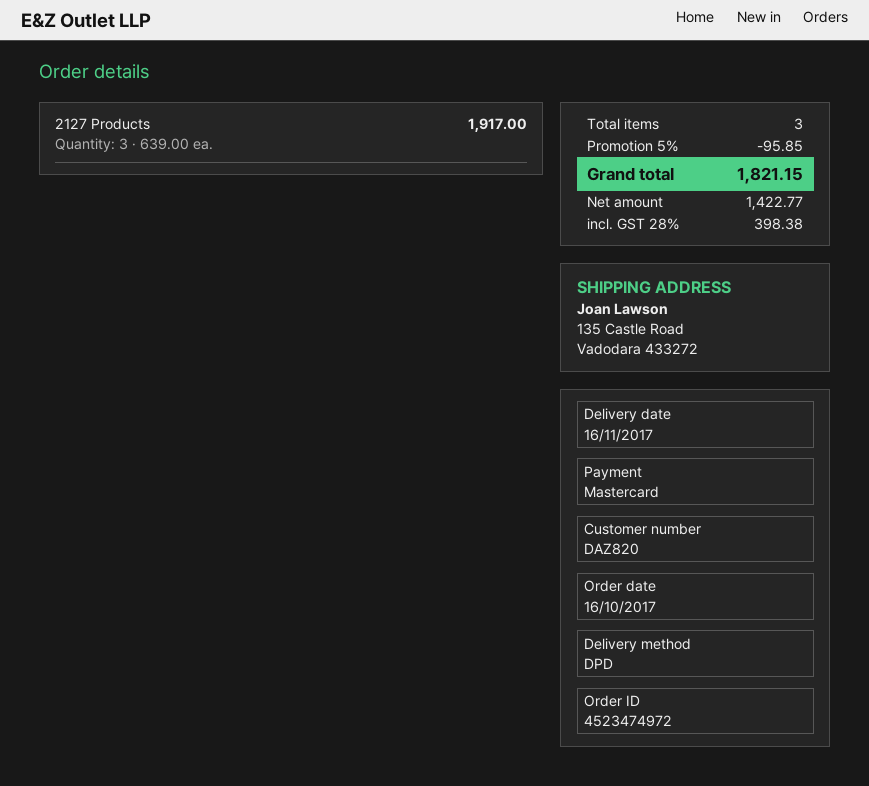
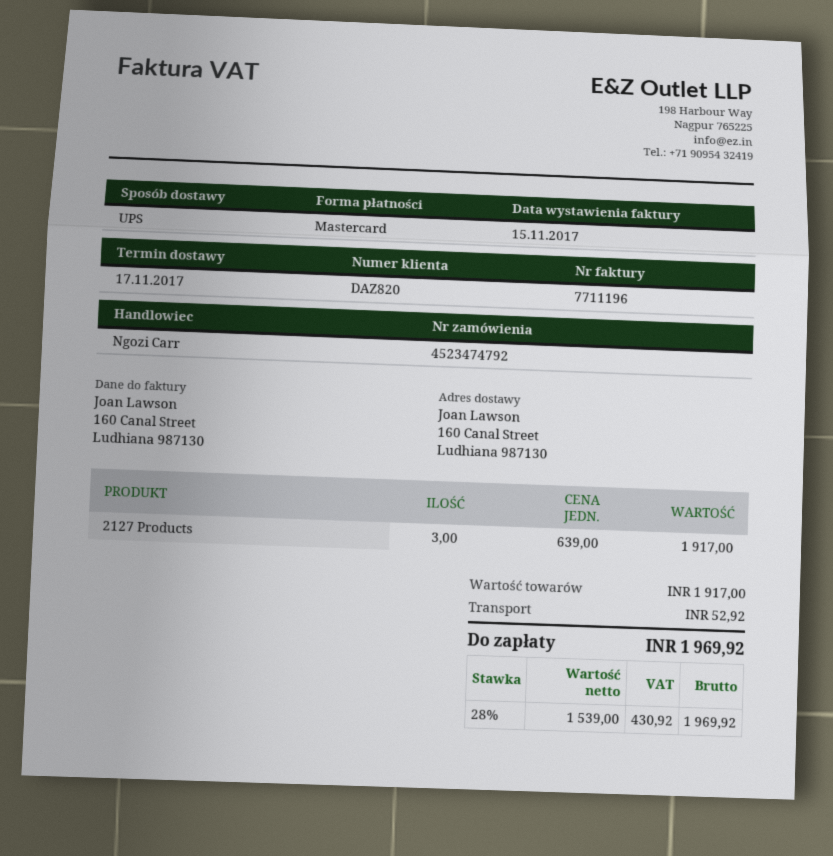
order number: 4523474972 -> 4523474792
delivery date: 2017-11-16 -> 2017-11-17
shipping method: DPD -> UPS
ship to: 135 Castle Road, Vadodara 433272 -> 160 Canal Street, Ludhiana 987130
discount: 5% = 95.85 -> none
shipping: none -> 52.92
net: 1422.77 -> 1539.00
tax: 28% = 398.38 -> 28% = 430.92
total: 1821.15 -> 1969.92

